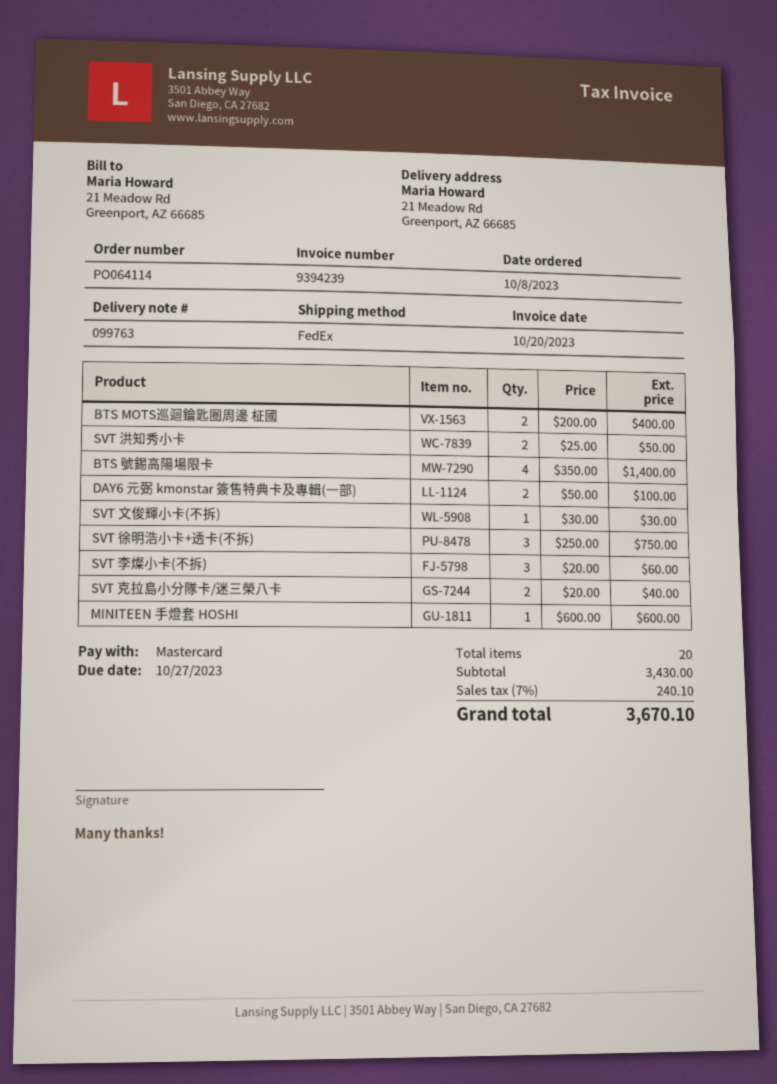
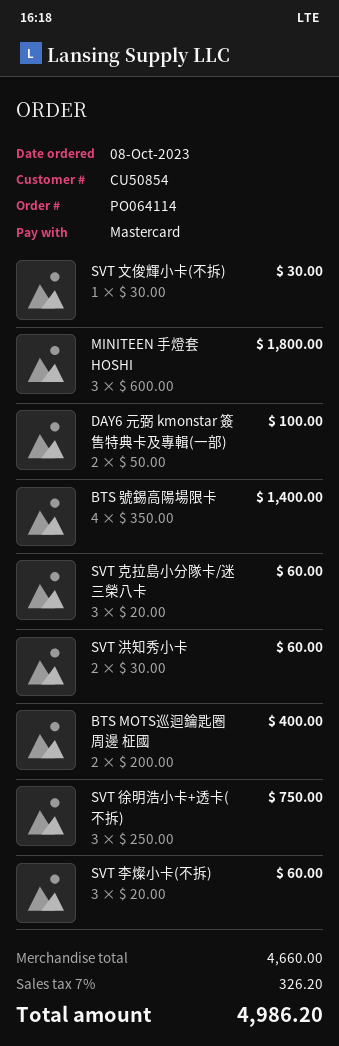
SVT 洪知秀小卡: 2 x 25.00 = 50.00 -> 2 x 30.00 = 60.00
SVT 克拉島小分隊卡/迷三榮八卡: 2 x 20.00 = 40.00 -> 3 x 20.00 = 60.00
MINITEEN 手燈套 HOSHI: 1 x 600.00 = 600.00 -> 3 x 600.00 = 1800.00
subtotal: 3430.00 -> 4660.00
tax: 7% = 240.10 -> 7% = 326.20
total: 3670.10 -> 4986.20

